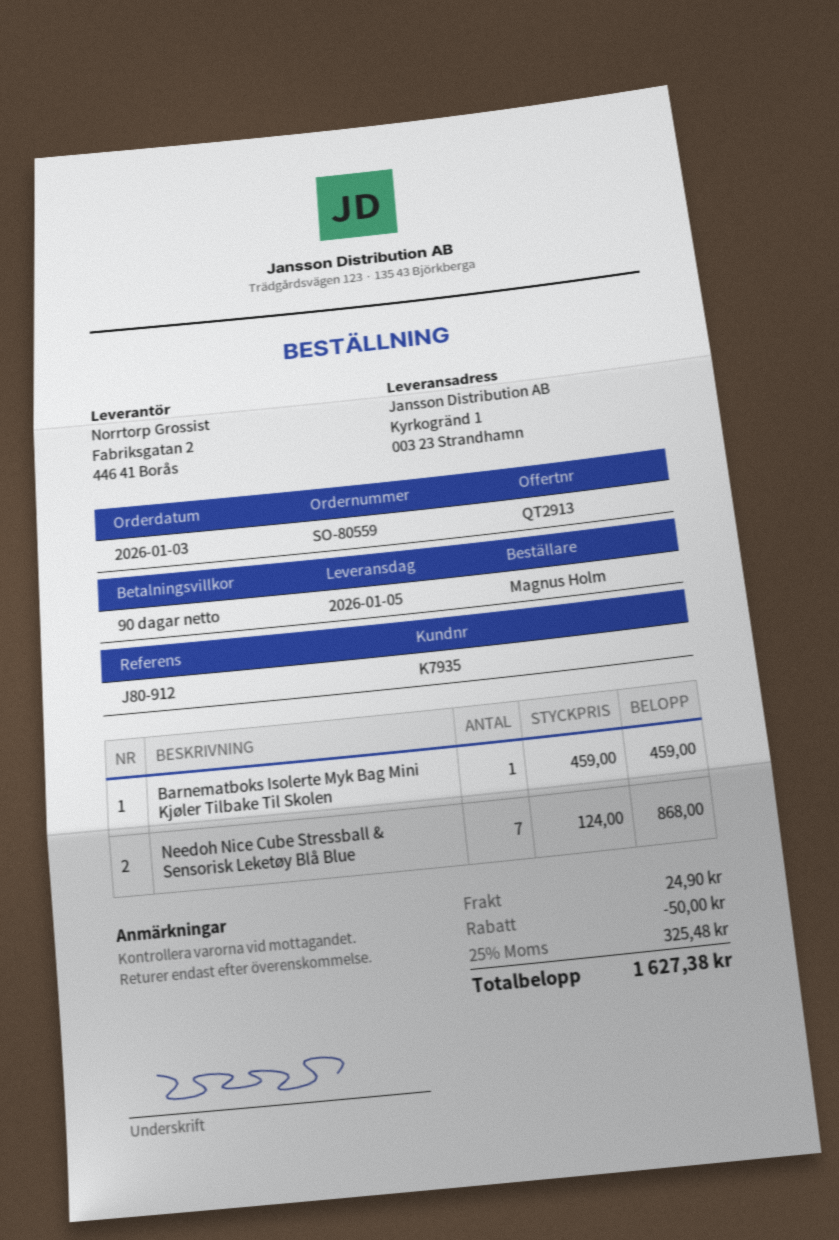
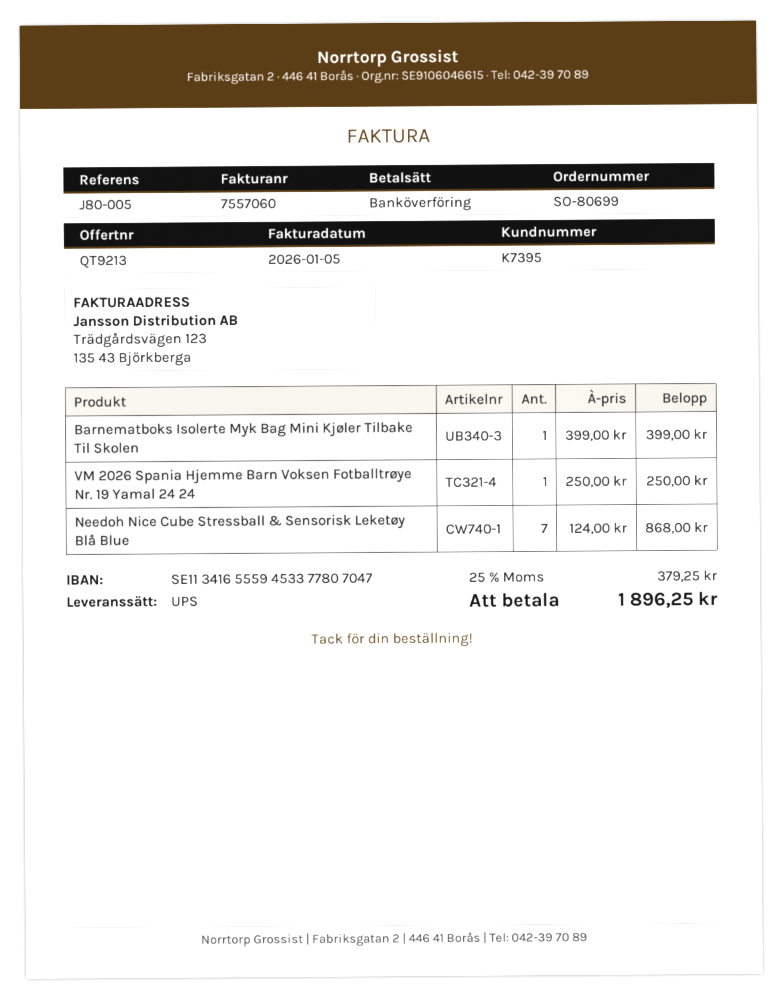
quote number: QT2913 -> QT9213
order number: SO-80559 -> SO-80699
customer number: K7935 -> K7395
reference: J80-912 -> J80-005
Barnematboks Isolerte Myk Bag Mini Kjøler Tilbake Til Skolen: 1 x 459.00 = 459.00 -> 1 x 399.00 = 399.00
VM 2026 Spania Hjemme Barn Voksen Fotballtrøye Nr. 19 Yamal 24 24: none -> 1 x 250.00 = 250.00
discount: 50.00 -> none
shipping: 24.90 -> none
tax: 25% = 325.48 -> 25% = 379.25
total: 1627.38 -> 1896.25

